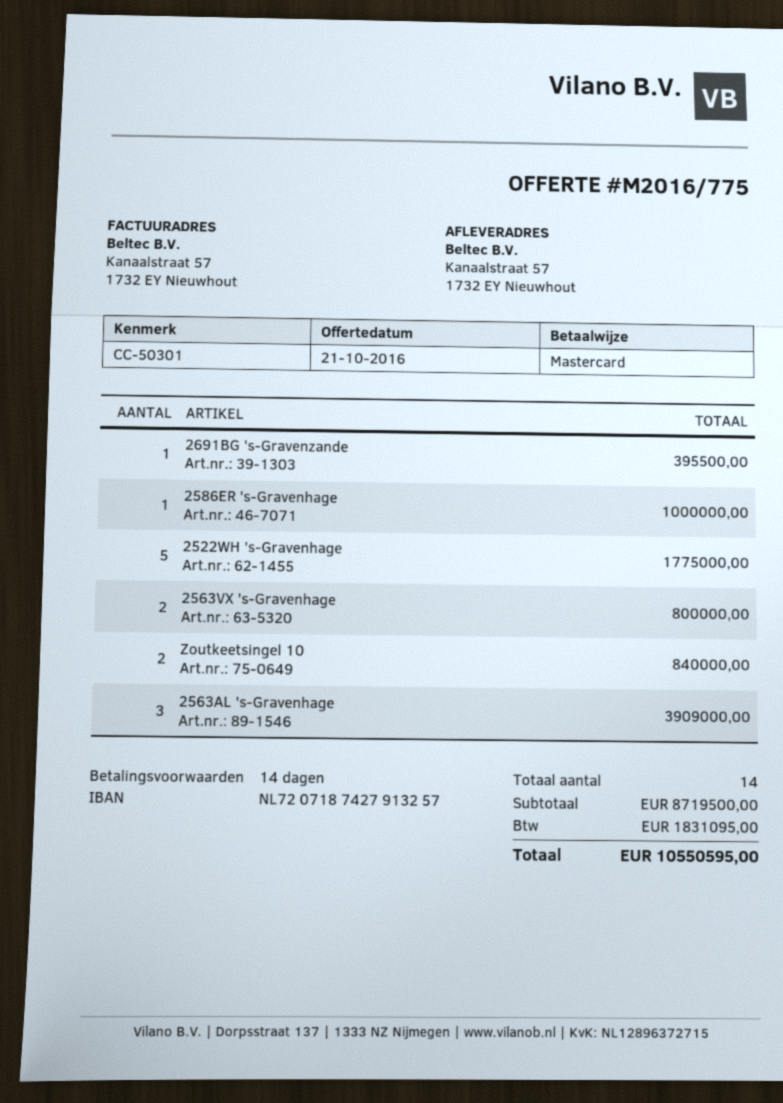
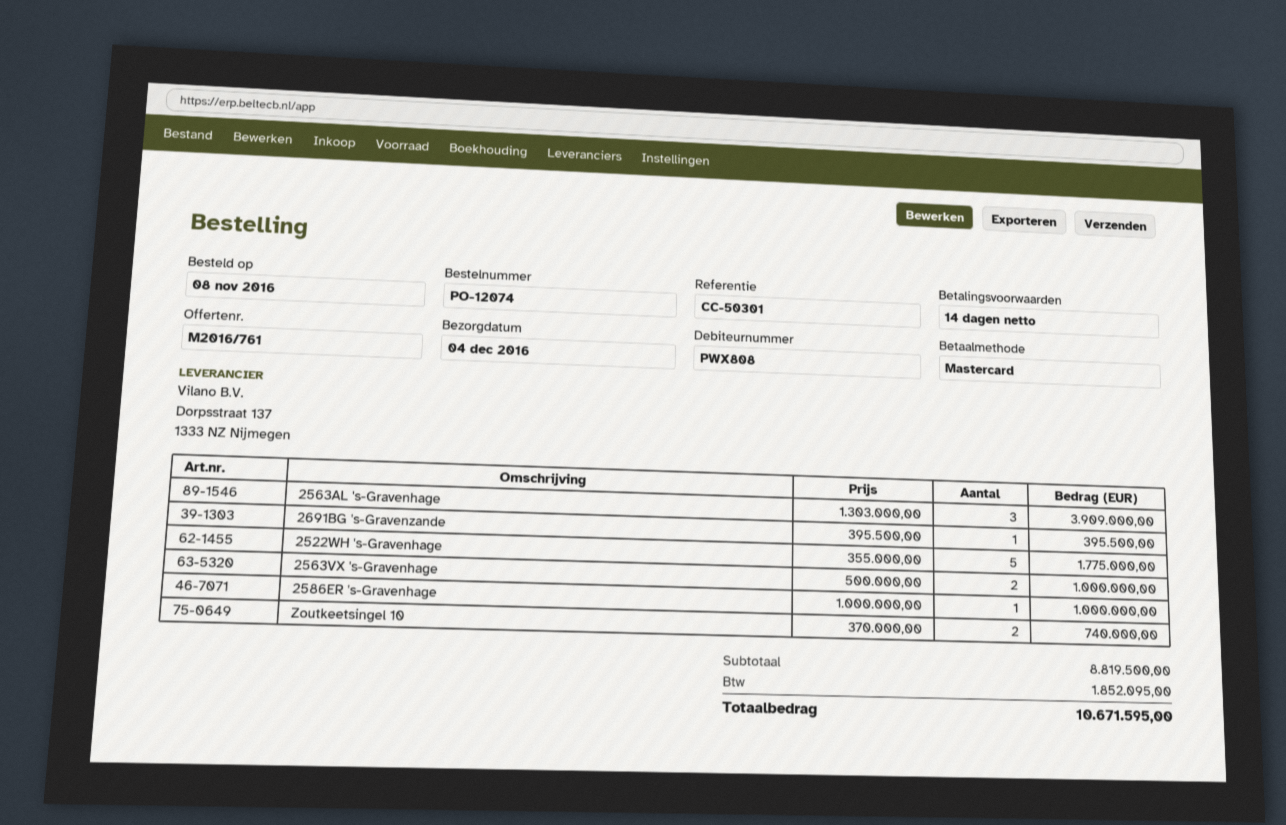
quote number: M2016/775 -> M2016/761
2563VX 's-Gravenhage: 2 for 800000.00 -> 2 for 1000000.00
Zoutkeetsingel 10: 2 for 840000.00 -> 2 for 740000.00
subtotal: 8719500.00 -> 8819500.00
tax: 1831095.00 -> 1852095.00
total: 10550595.00 -> 10671595.00

